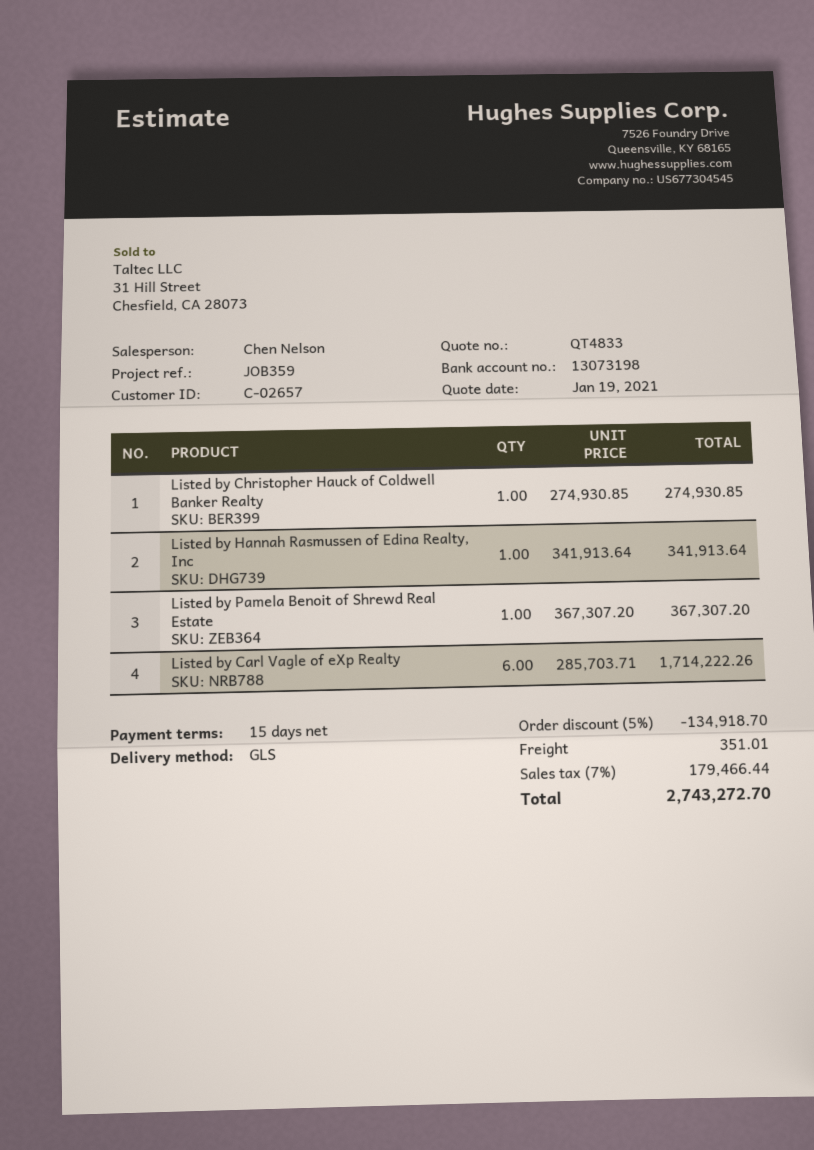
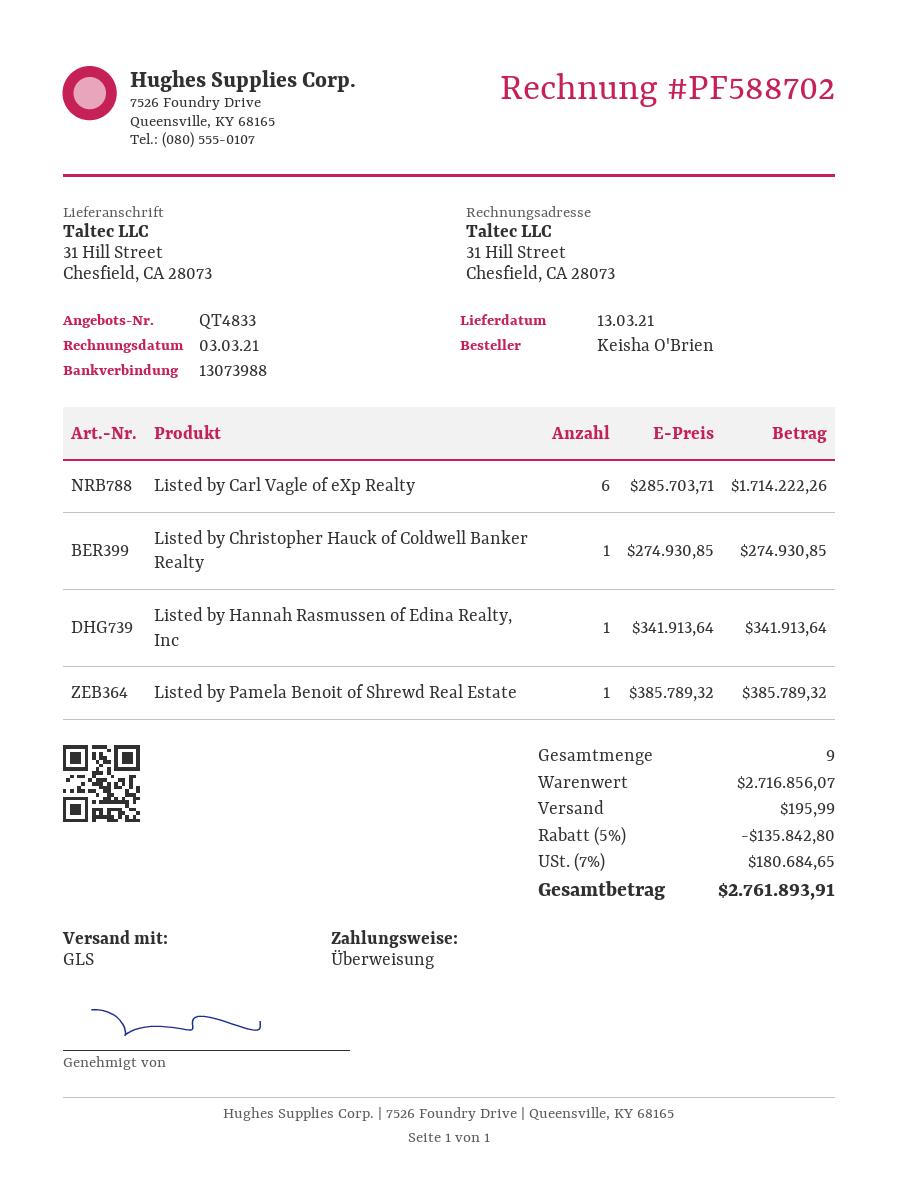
bank account: 13073198 -> 13073988
Listed by Pamela Benoit of Shrewd Real Estate: 1 x 367307.20 = 367307.20 -> 1 x 385789.32 = 385789.32
discount: 5% = 134918.70 -> 5% = 135842.80
shipping: 351.01 -> 195.99
tax: 7% = 179466.44 -> 7% = 180684.65
total: 2743272.70 -> 2761893.91

